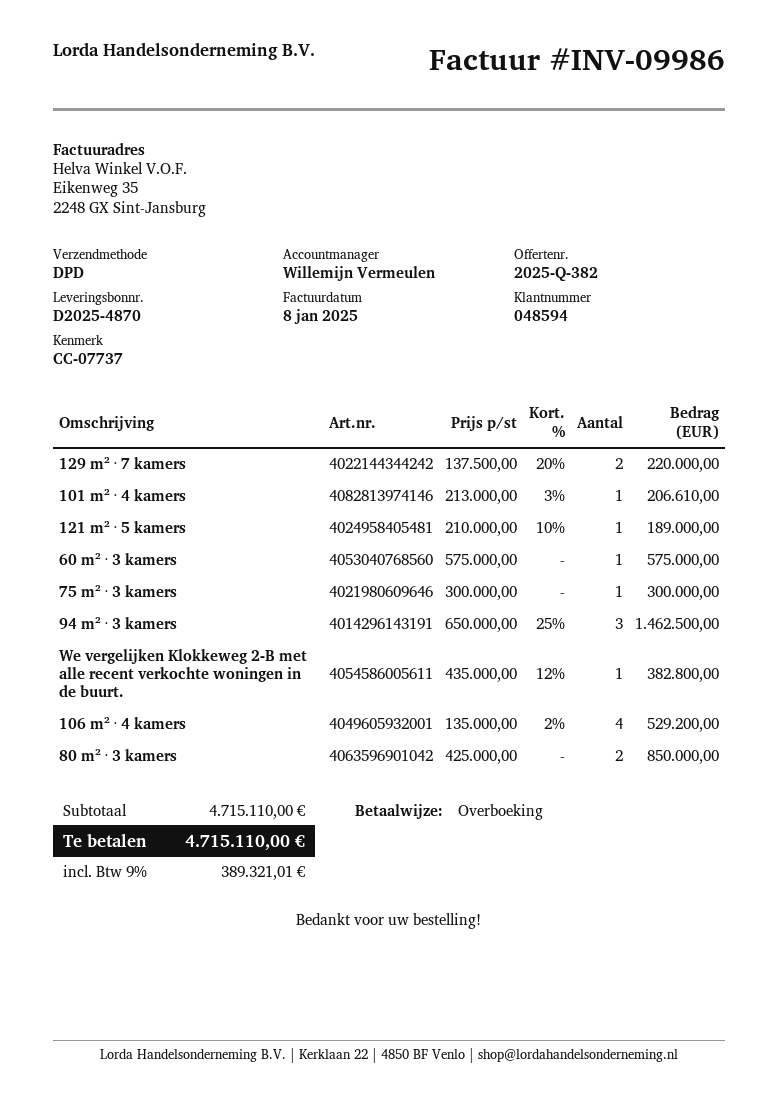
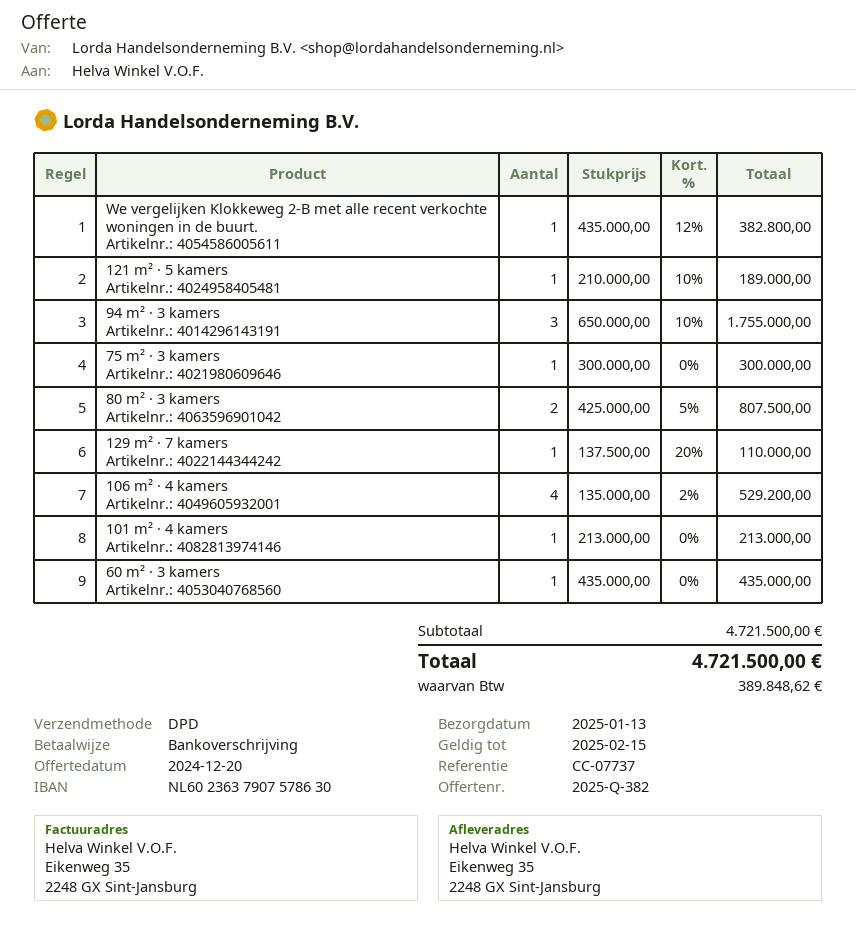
129 m² · 7 kamers: 2 x 137500.00 - 20% = 220000.00 -> 1 x 137500.00 - 20% = 110000.00
101 m² · 4 kamers: 1 x 213000.00 - 3% = 206610.00 -> 1 x 213000.00 = 213000.00
60 m² · 3 kamers: 1 x 575000.00 = 575000.00 -> 1 x 435000.00 = 435000.00
94 m² · 3 kamers: 3 x 650000.00 - 25% = 1462500.00 -> 3 x 650000.00 - 10% = 1755000.00
80 m² · 3 kamers: 2 x 425000.00 = 850000.00 -> 2 x 425000.00 - 5% = 807500.00
subtotal: 4715110.00 -> 4721500.00
tax: 389321.01 -> 389848.62
total: 4715110.00 -> 4721500.00

